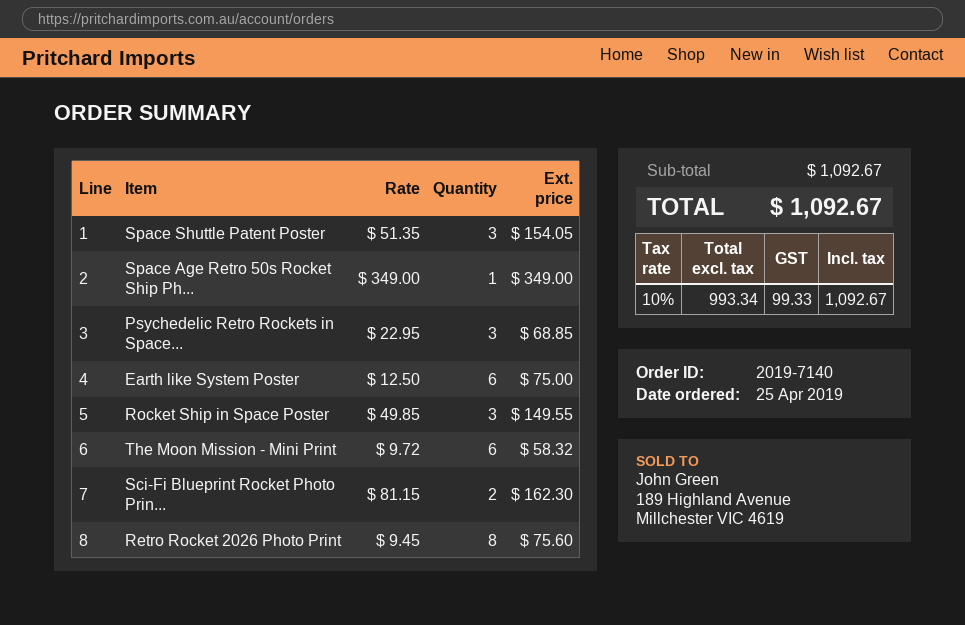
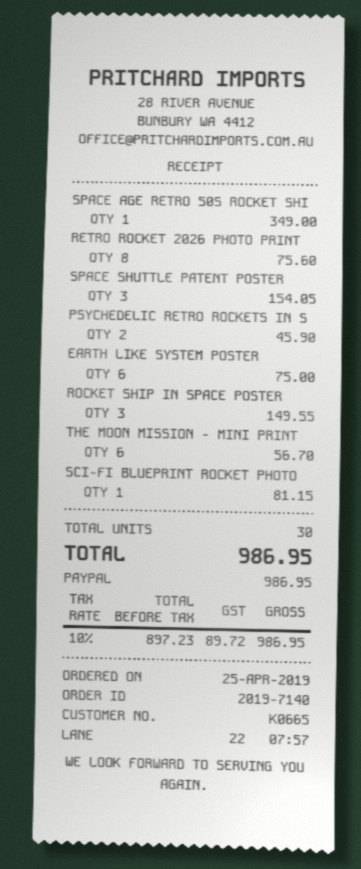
Psychedelic Retro Rockets in Space...: 3 for 68.85 -> 2 for 45.90
The Moon Mission - Mini Print: 6 for 58.32 -> 6 for 56.70
Sci-Fi Blueprint Rocket Photo Prin...: 2 for 162.30 -> 1 for 81.15
net: 993.34 -> 897.23
tax: 10% = 99.33 -> 10% = 89.72
total: 1092.67 -> 986.95

